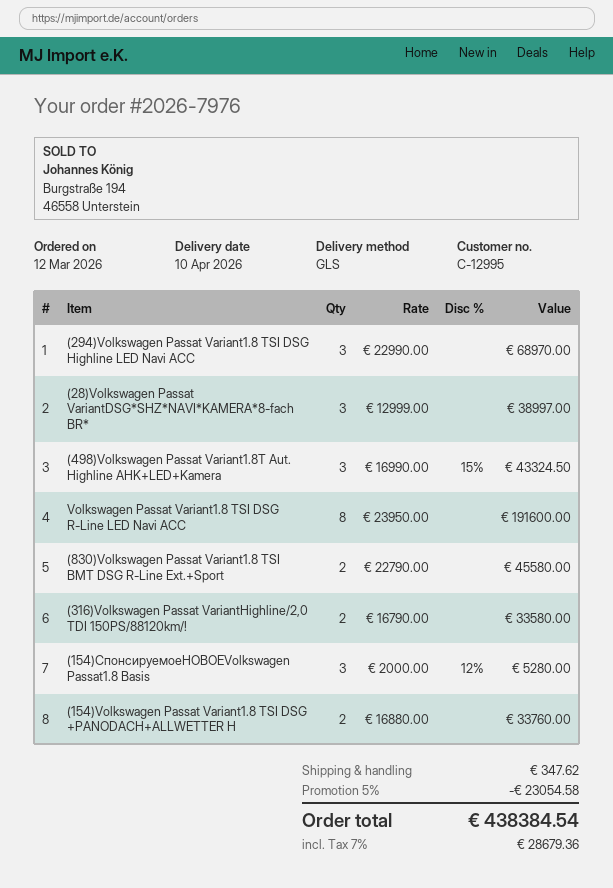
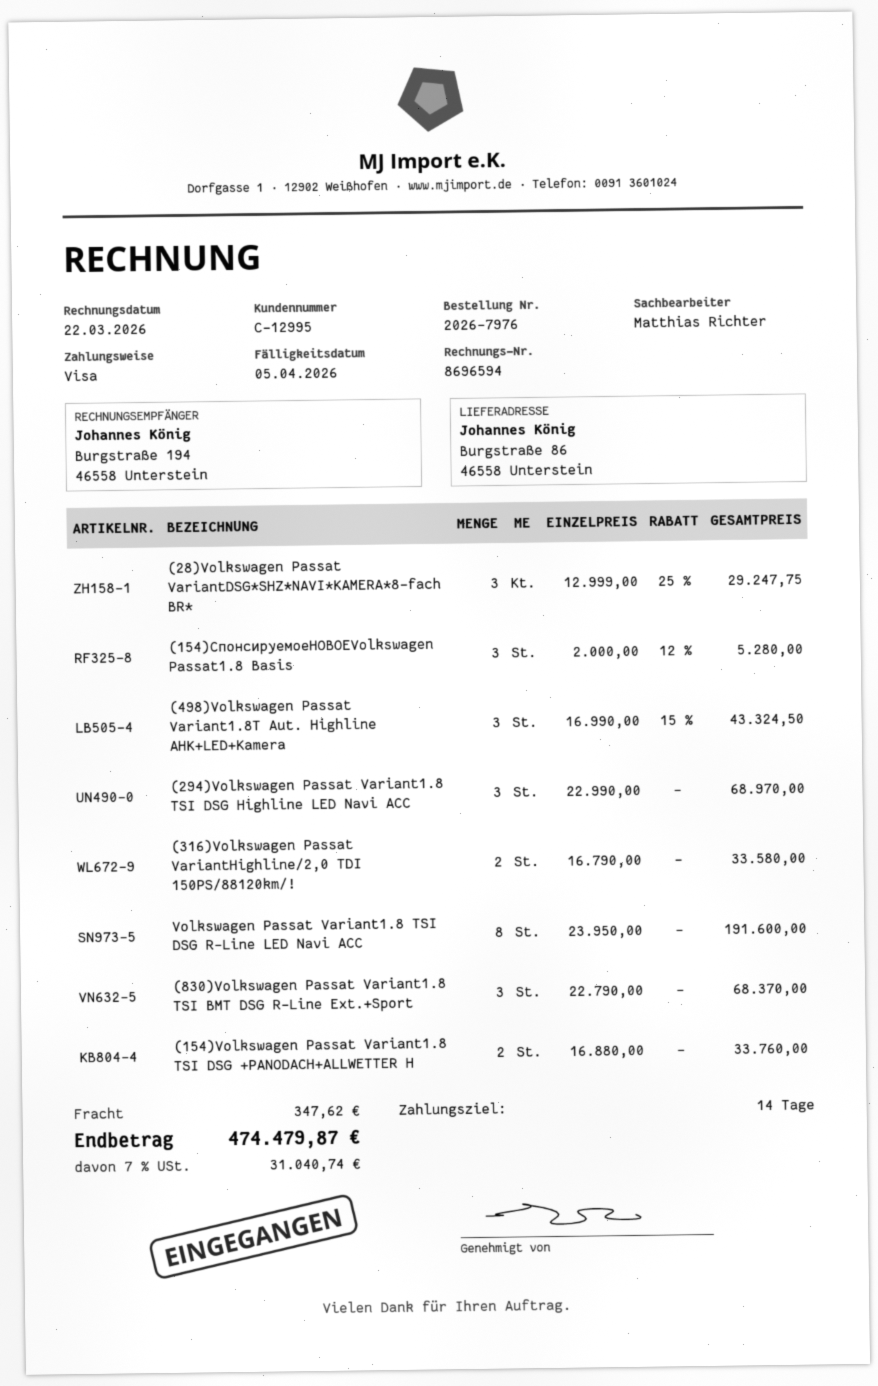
(28)Volkswagen Passat VariantDSG*SHZ*NAVI*KAMERA*8-fach BR*: 3 x 12999.00 = 38997.00 -> 3 x 12999.00 - 25% = 29247.75
(830)Volkswagen Passat Variant1.8 TSI BMT DSG R-Line Ext.+Sport: 2 x 22790.00 = 45580.00 -> 3 x 22790.00 = 68370.00
discount: 5% = 23054.58 -> none
tax: 7% = 28679.36 -> 7% = 31040.74
total: 438384.54 -> 474479.87

